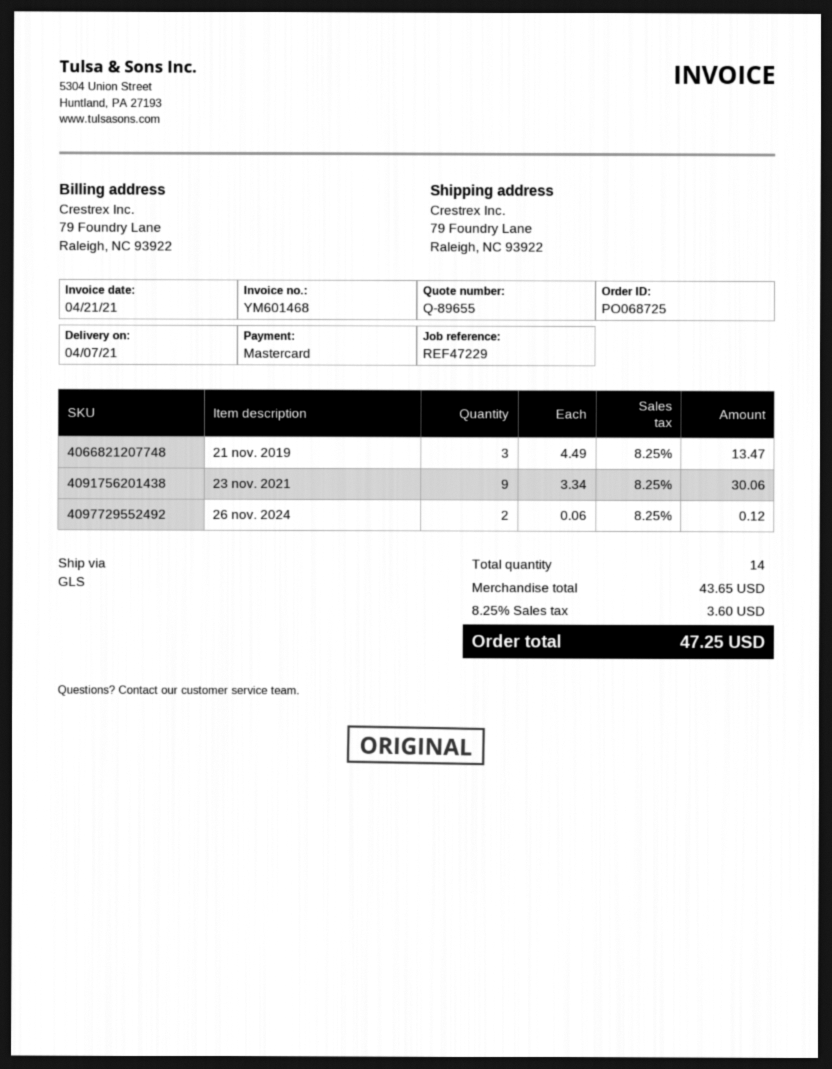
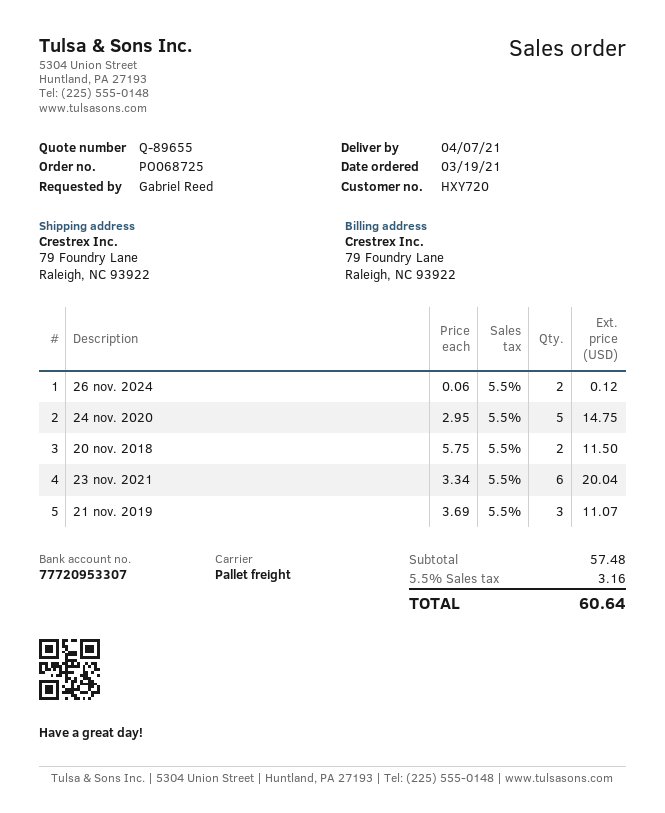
shipping method: GLS -> pallet freight
21 nov. 2019: 3 x 4.49 = 13.47 -> 3 x 3.69 = 11.07
23 nov. 2021: 9 x 3.34 = 30.06 -> 6 x 3.34 = 20.04
24 nov. 2020: none -> 5 x 2.95 = 14.75
20 nov. 2018: none -> 2 x 5.75 = 11.50
subtotal: 43.65 -> 57.48
tax: 8.25% = 3.60 -> 5.5% = 3.16
total: 47.25 -> 60.64

